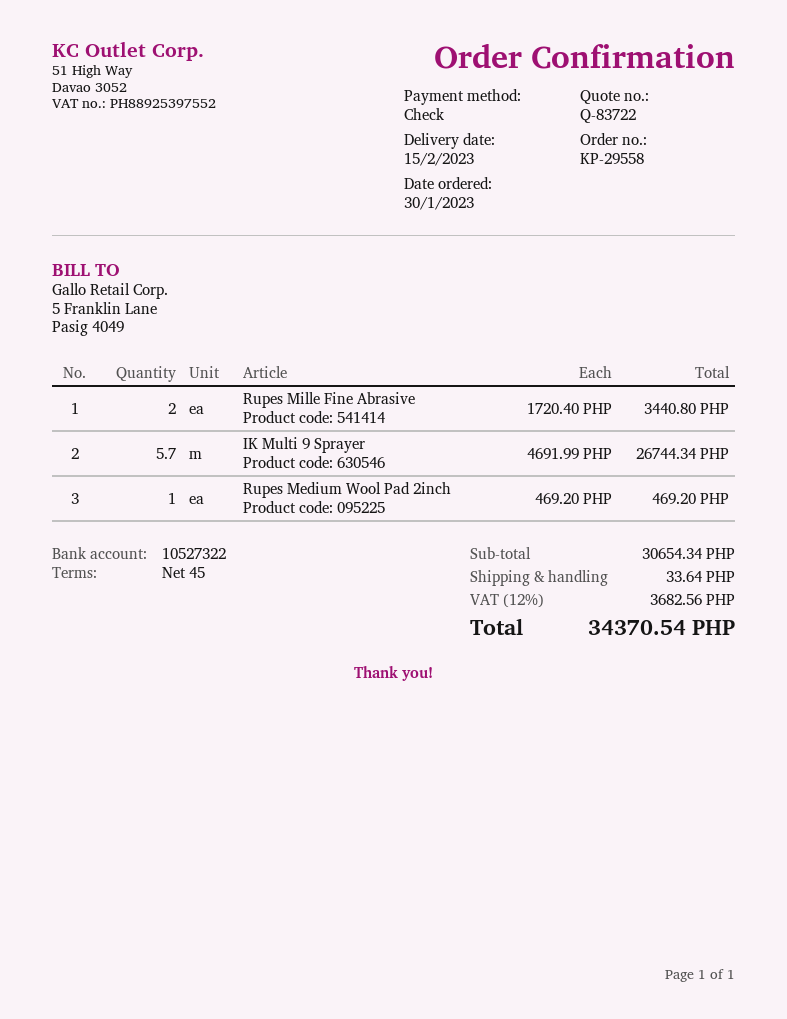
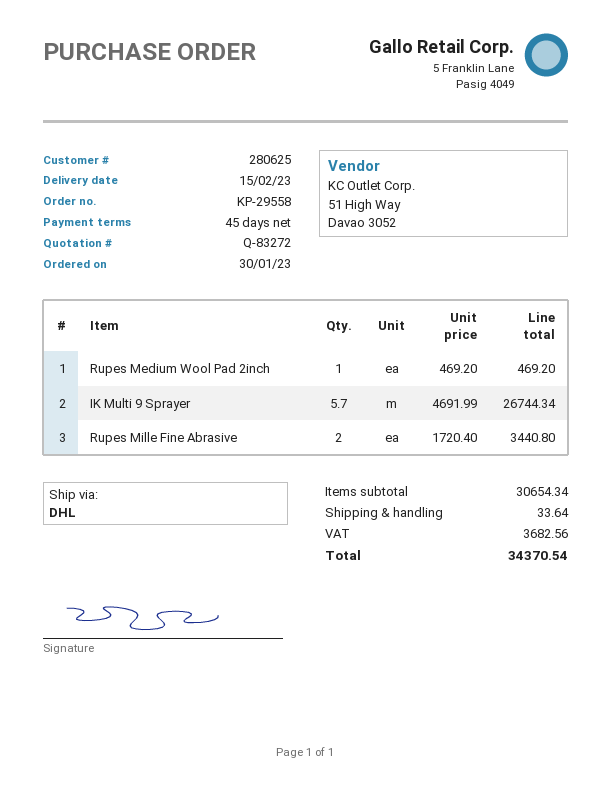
quote number: Q-83722 -> Q-83272

